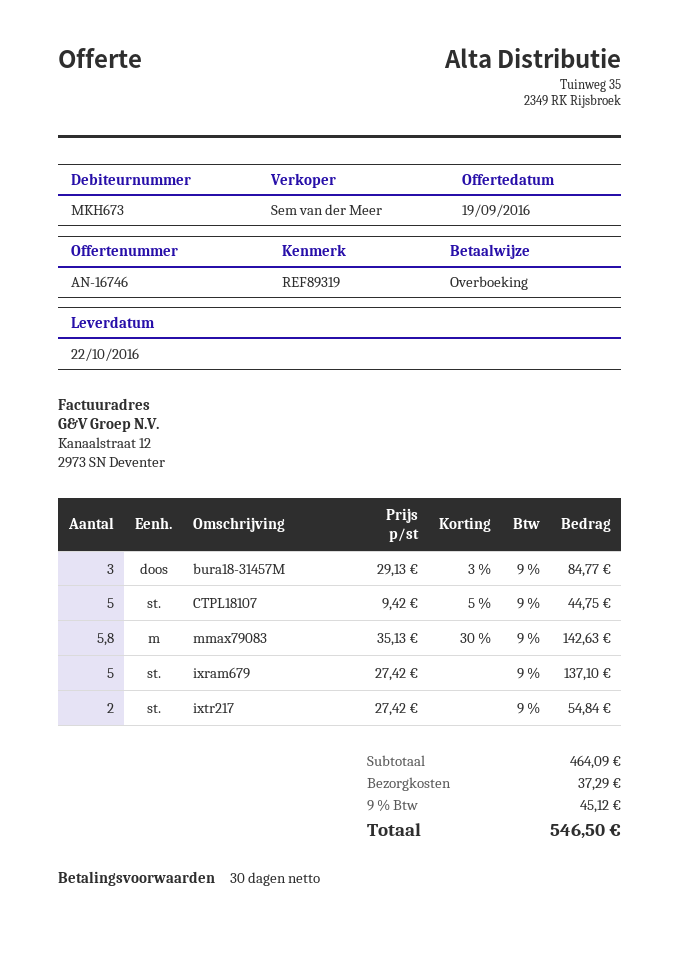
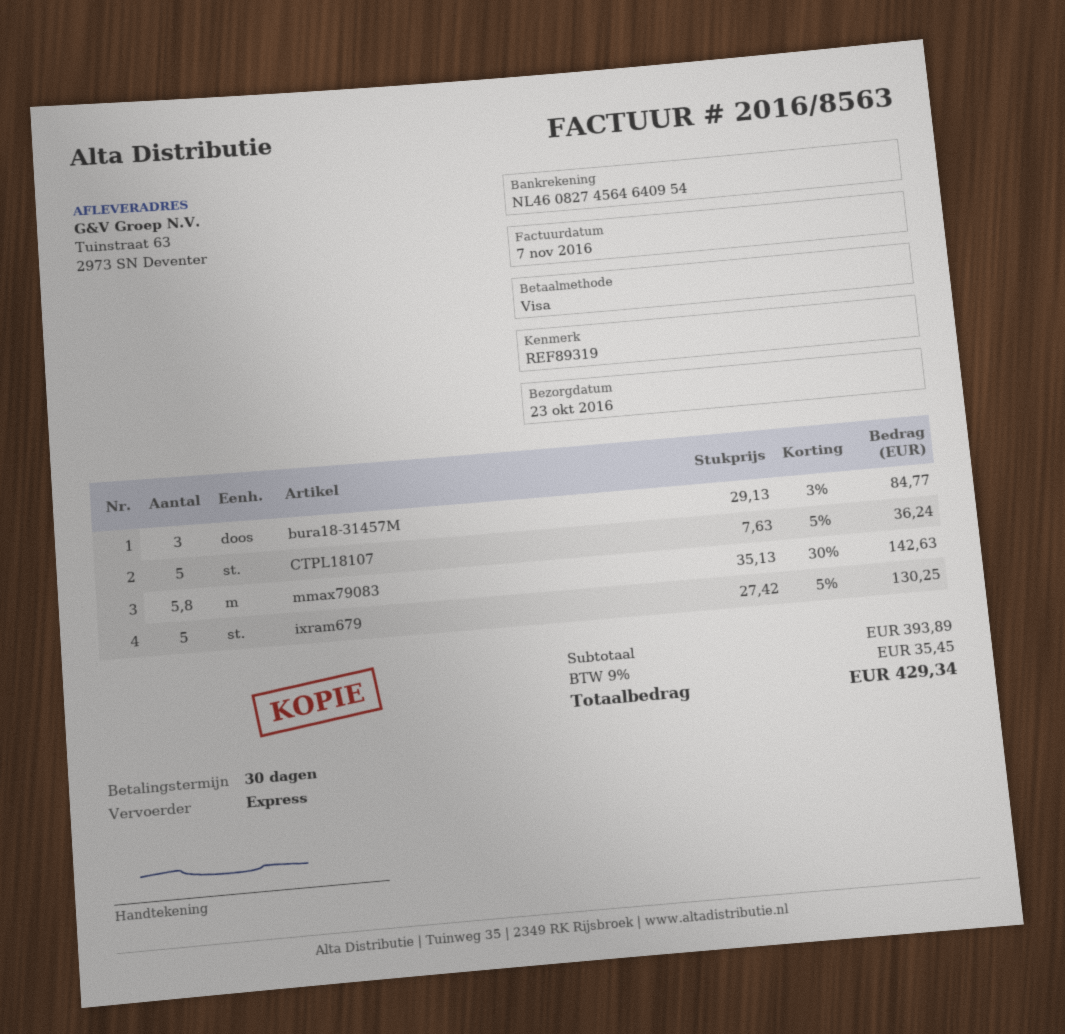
delivery date: 2016-10-22 -> 2016-10-23
payment method: bank transfer -> Visa
CTPL18107: 5 x 9.42 - 5% = 44.75 -> 5 x 7.63 - 5% = 36.24
ixram679: 5 x 27.42 = 137.10 -> 5 x 27.42 - 5% = 130.25
ixtr217: 2 x 27.42 = 54.84 -> none
subtotal: 464.09 -> 393.89
shipping: 37.29 -> none
tax: 9% = 45.12 -> 9% = 35.45
total: 546.50 -> 429.34

